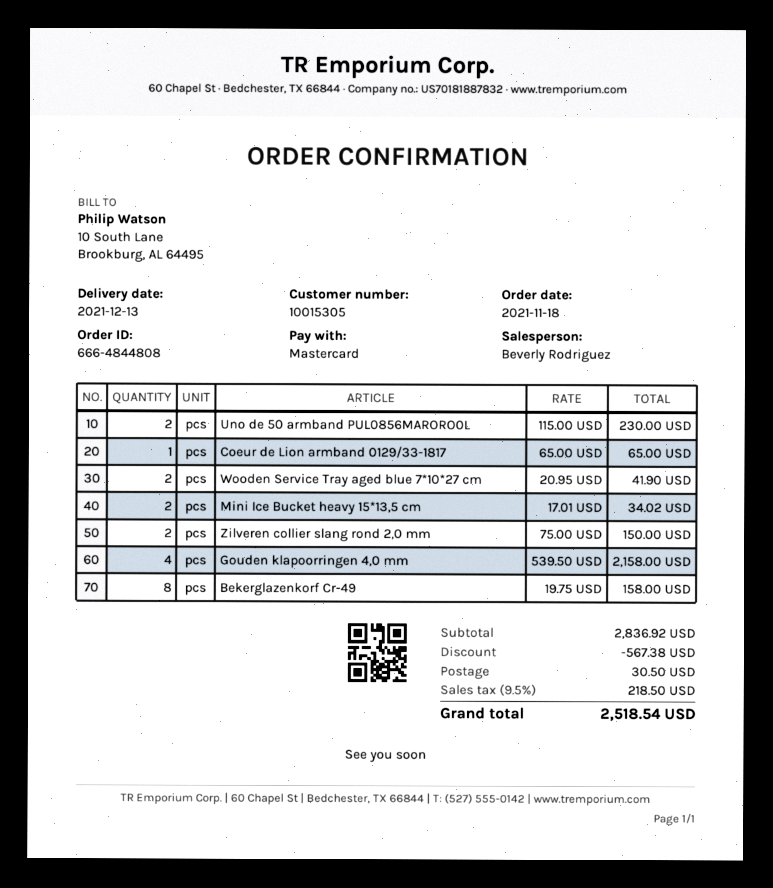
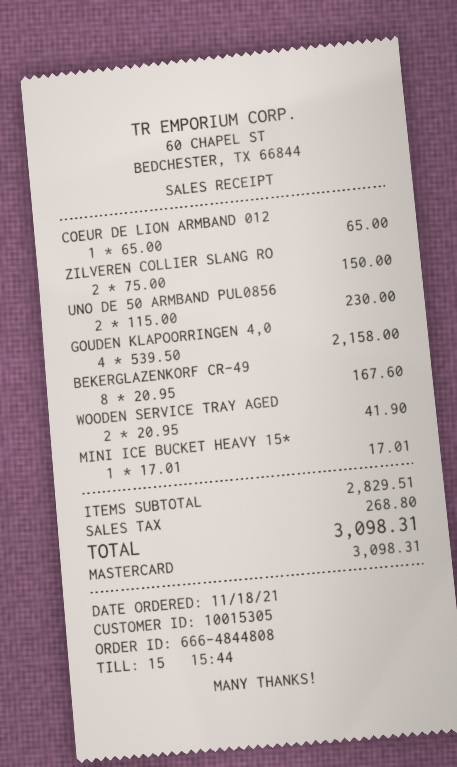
Mini Ice Bucket heavy 15*13,5 cm: 2 x 17.01 = 34.02 -> 1 x 17.01 = 17.01
Bekerglazenkorf Cr-49: 8 x 19.75 = 158.00 -> 8 x 20.95 = 167.60
subtotal: 2836.92 -> 2829.51
discount: 567.38 -> none
shipping: 30.50 -> none
tax: 218.50 -> 268.80
total: 2518.54 -> 3098.31

